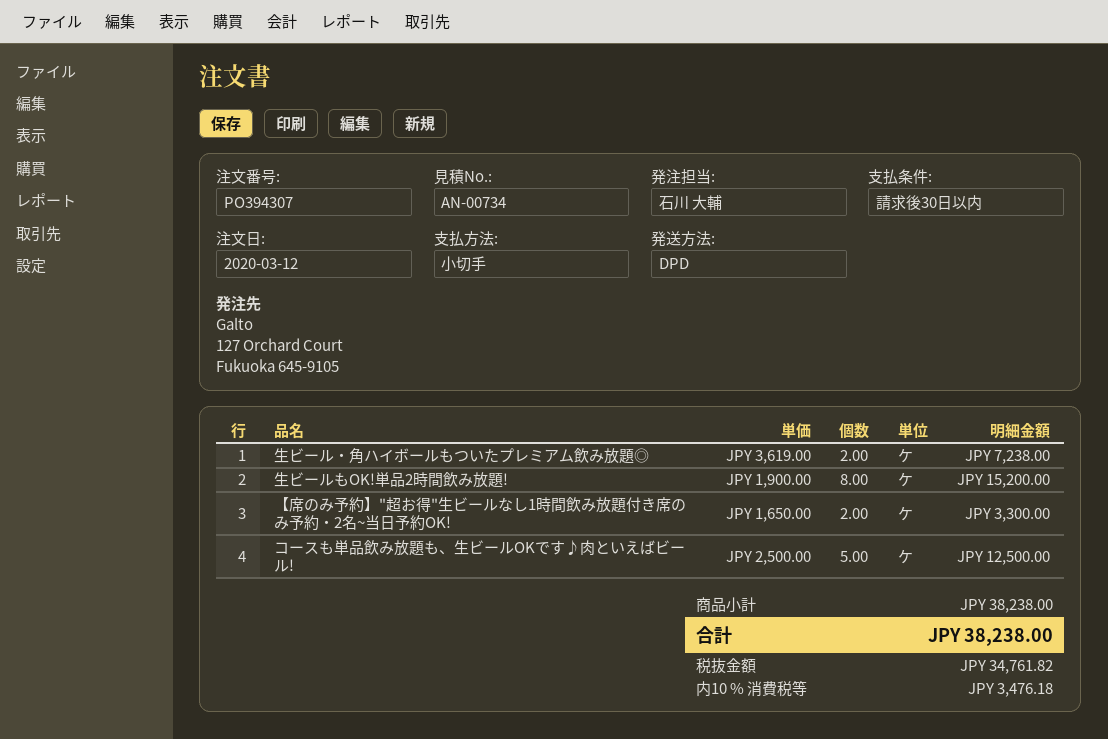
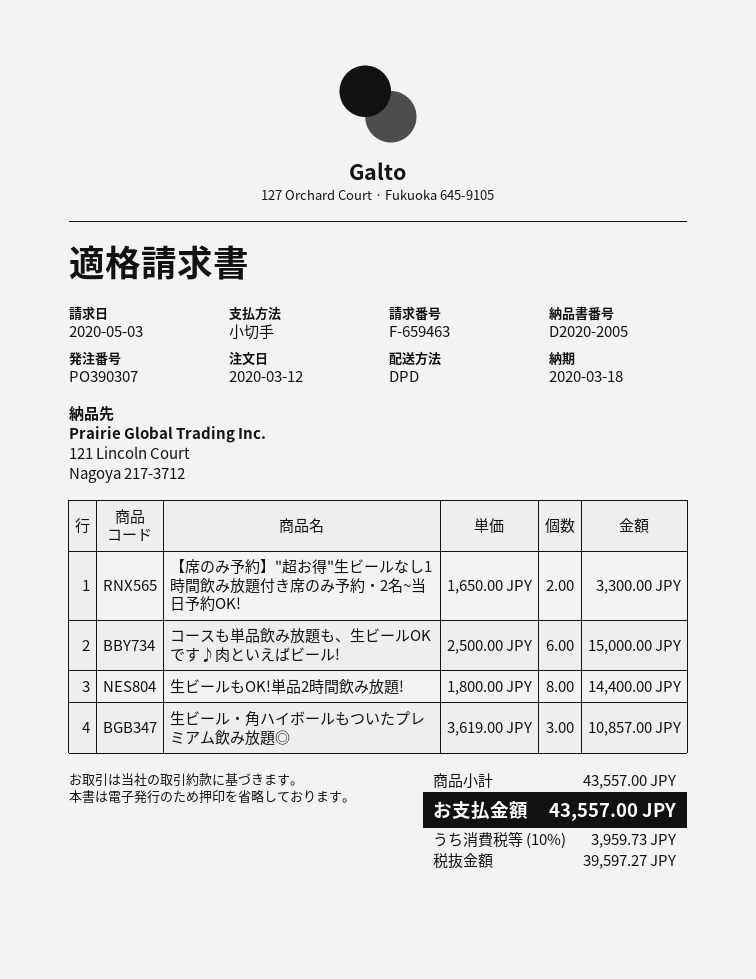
order number: PO394307 -> PO390307
生ビール・角ハイボールもついたプレミアム飲み放題◎: 2 x 3619.00 = 7238.00 -> 3 x 3619.00 = 10857.00
生ビールもOK!単品2時間飲み放題!: 8 x 1900.00 = 15200.00 -> 8 x 1800.00 = 14400.00
コースも単品飲み放題も、生ビールOKです♪肉といえばビール!: 5 x 2500.00 = 12500.00 -> 6 x 2500.00 = 15000.00
subtotal: 38238.00 -> 43557.00
net: 34761.82 -> 39597.27
tax: 10% = 3476.18 -> 10% = 3959.73
total: 38238.00 -> 43557.00

